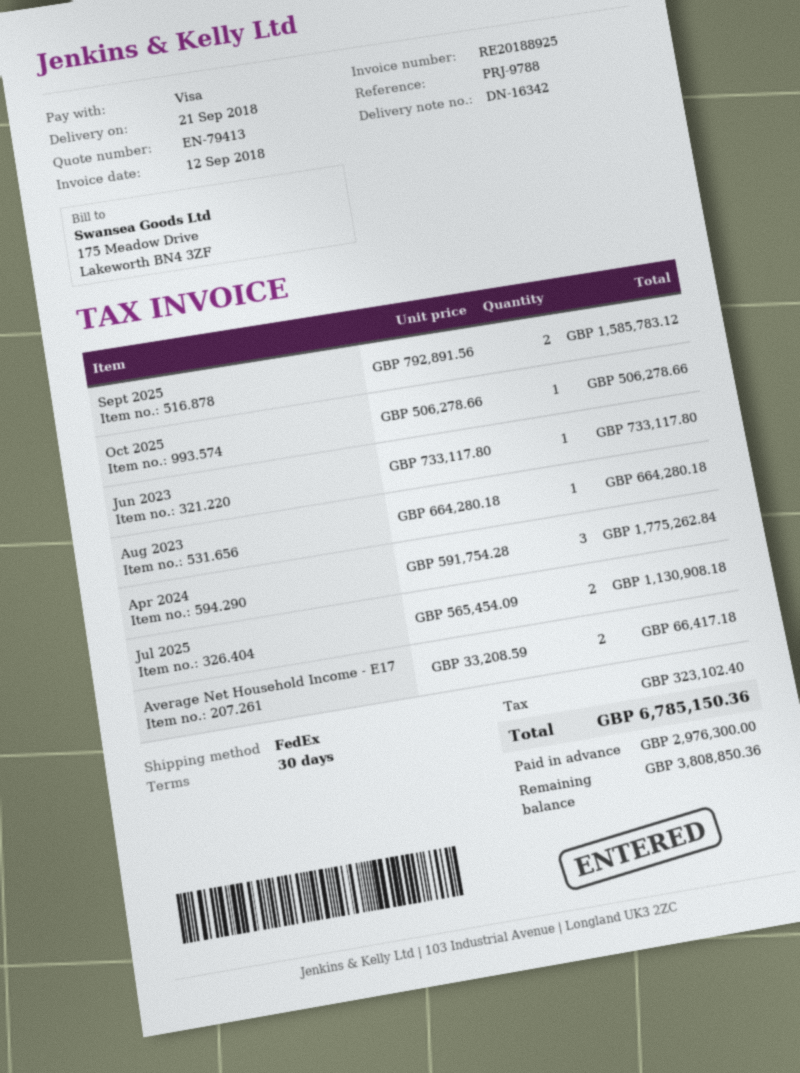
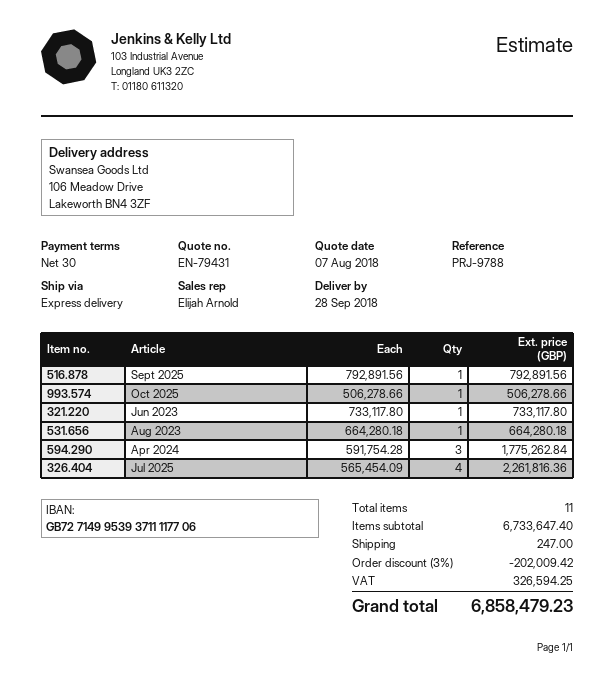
quote number: EN-79413 -> EN-79431
delivery date: 2018-09-21 -> 2018-09-28
shipping method: FedEx -> express
Sept 2025: 2 x 792891.56 = 1585783.12 -> 1 x 792891.56 = 792891.56
Jul 2025: 2 x 565454.09 = 1130908.18 -> 4 x 565454.09 = 2261816.36
Average Net Household Income - E17: 2 x 33208.59 = 66417.18 -> none
discount: none -> 3% = 202009.42
shipping: none -> 247.00
tax: 323102.40 -> 326594.25
total: 6785150.36 -> 6858479.23

